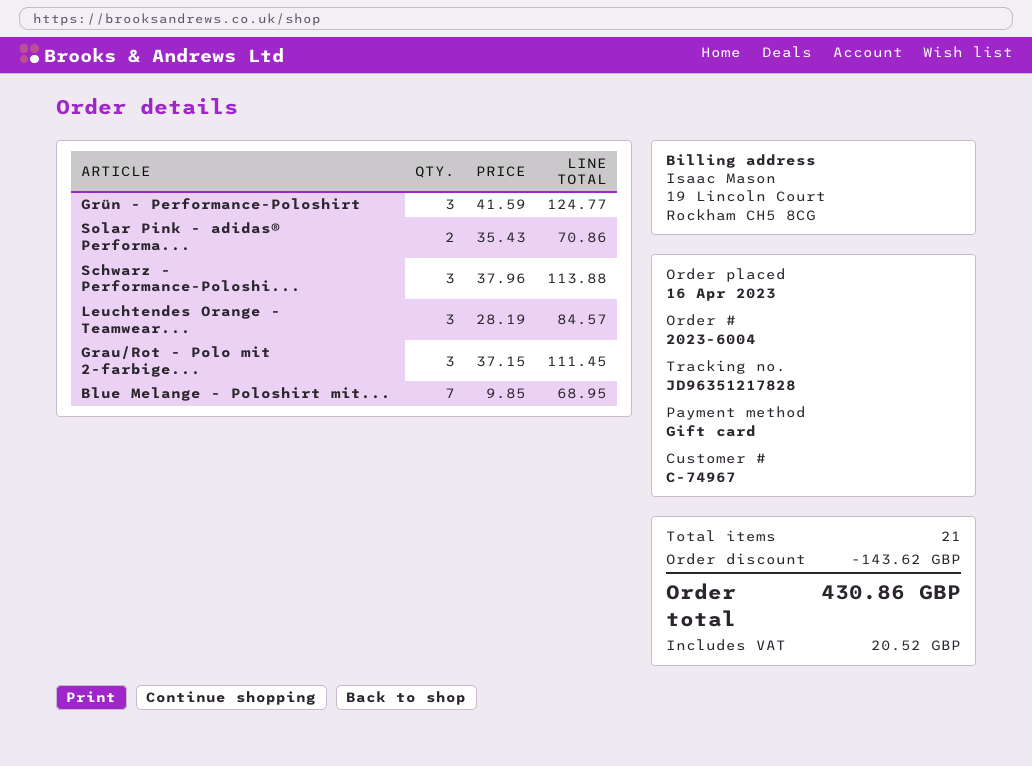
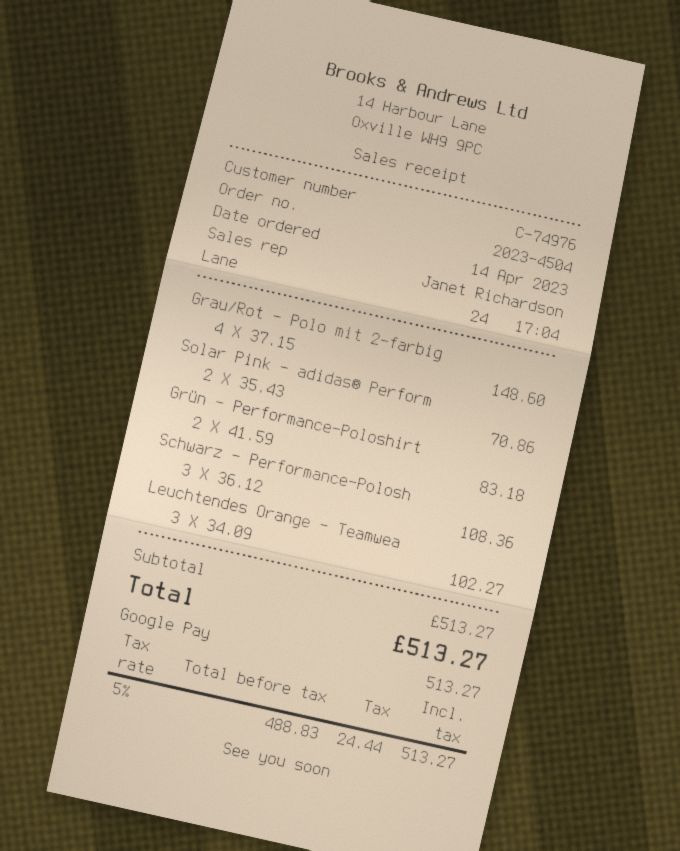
order number: 2023-6004 -> 2023-4504
order date: 2023-04-16 -> 2023-04-14
customer number: C-74967 -> C-74976
payment method: gift card -> Google Pay
Grün - Performance-Poloshirt: 3 x 41.59 = 124.77 -> 2 x 41.59 = 83.18
Schwarz - Performance-Poloshi...: 3 x 37.96 = 113.88 -> 3 x 36.12 = 108.36
Leuchtendes Orange - Teamwear...: 3 x 28.19 = 84.57 -> 3 x 34.09 = 102.27
Grau/Rot - Polo mit 2-farbige...: 3 x 37.15 = 111.45 -> 4 x 37.15 = 148.60
Blue Melange - Poloshirt mit...: 7 x 9.85 = 68.95 -> none
discount: 143.62 -> none
tax: 20.52 -> 24.44
total: 430.86 -> 513.27

